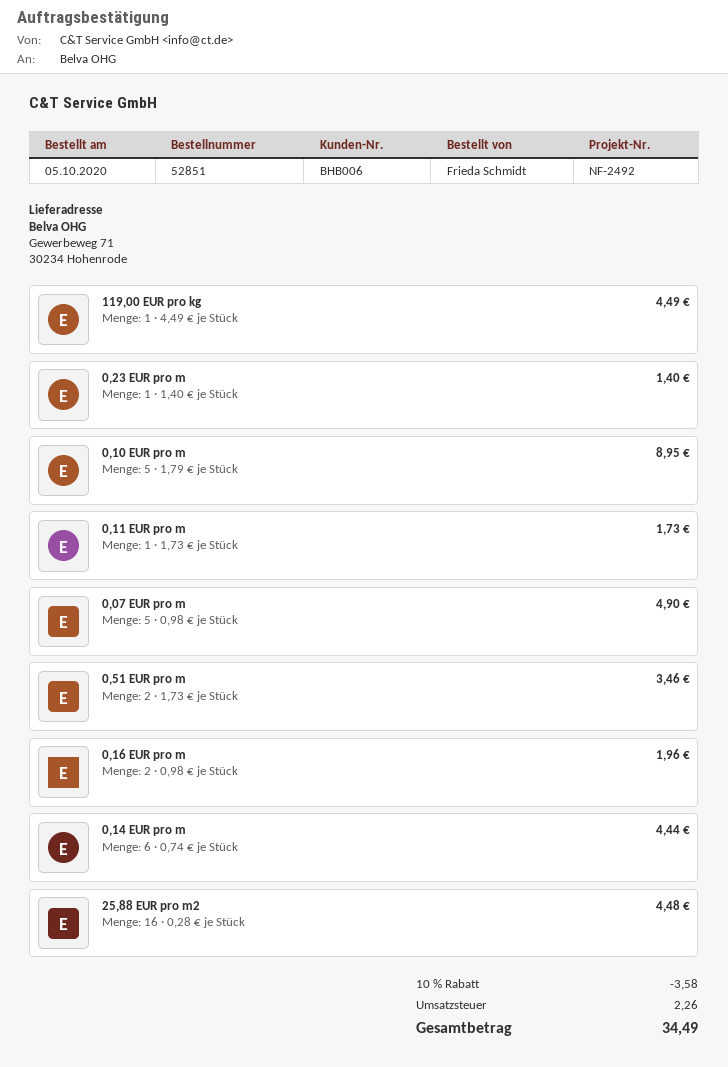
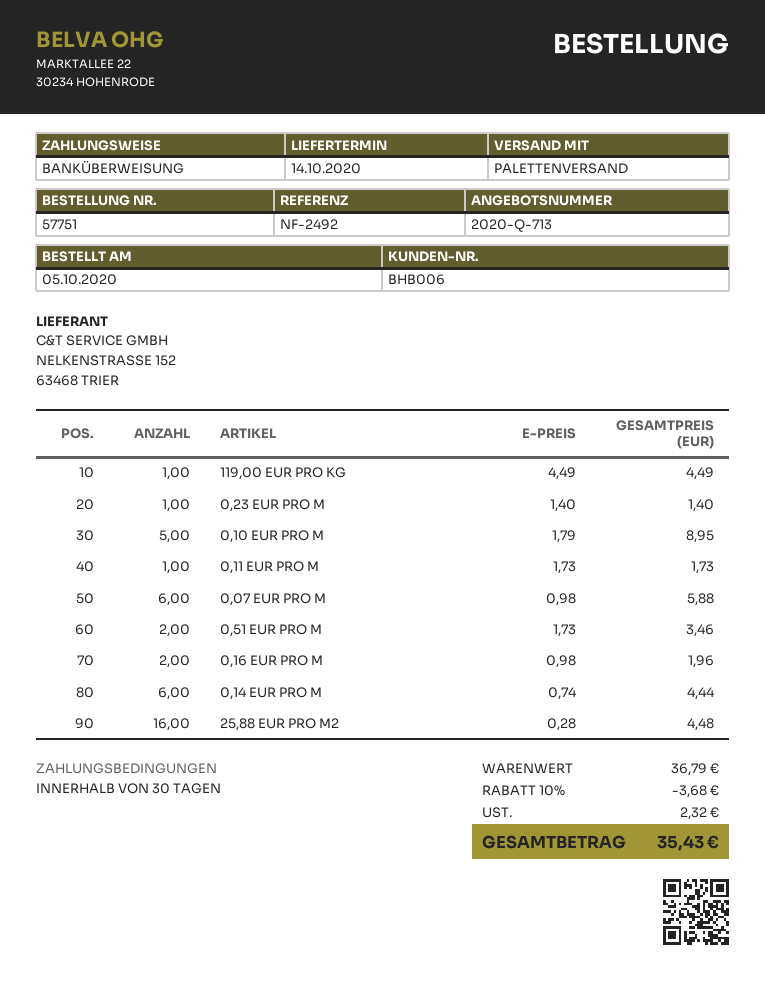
order number: 52851 -> 57751
0,07 EUR pro m: 5 x 0.98 = 4.90 -> 6 x 0.98 = 5.88
discount: 10% = 3.58 -> 10% = 3.68
tax: 2.26 -> 2.32
total: 34.49 -> 35.43

